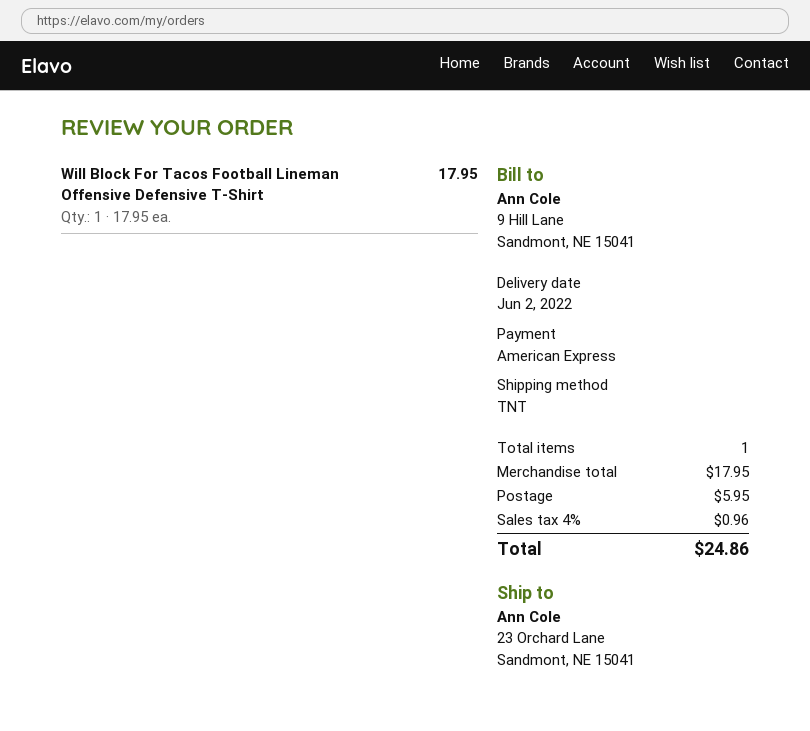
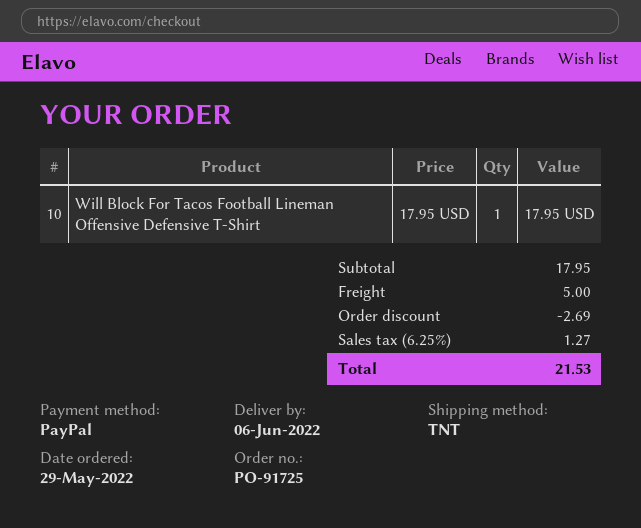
delivery date: 2022-06-02 -> 2022-06-06
payment method: American Express -> PayPal
discount: none -> 2.69
shipping: 5.95 -> 5.00
tax: 4% = 0.96 -> 6.25% = 1.27
total: 24.86 -> 21.53

